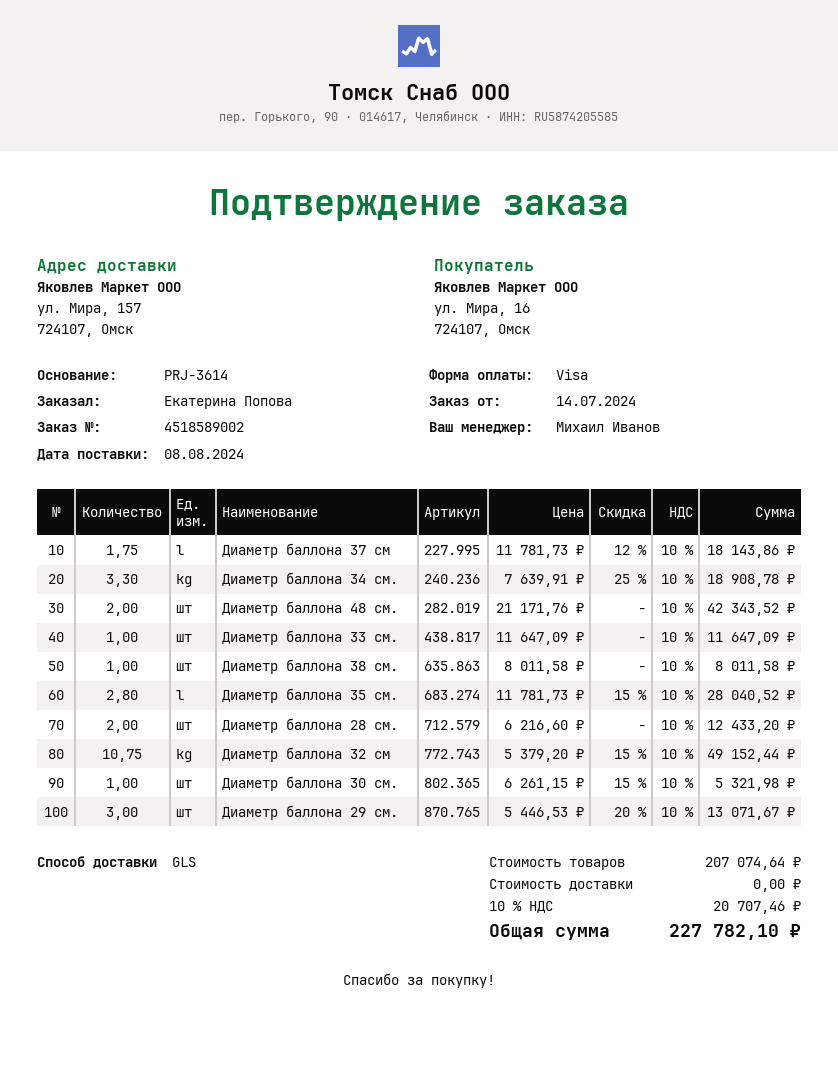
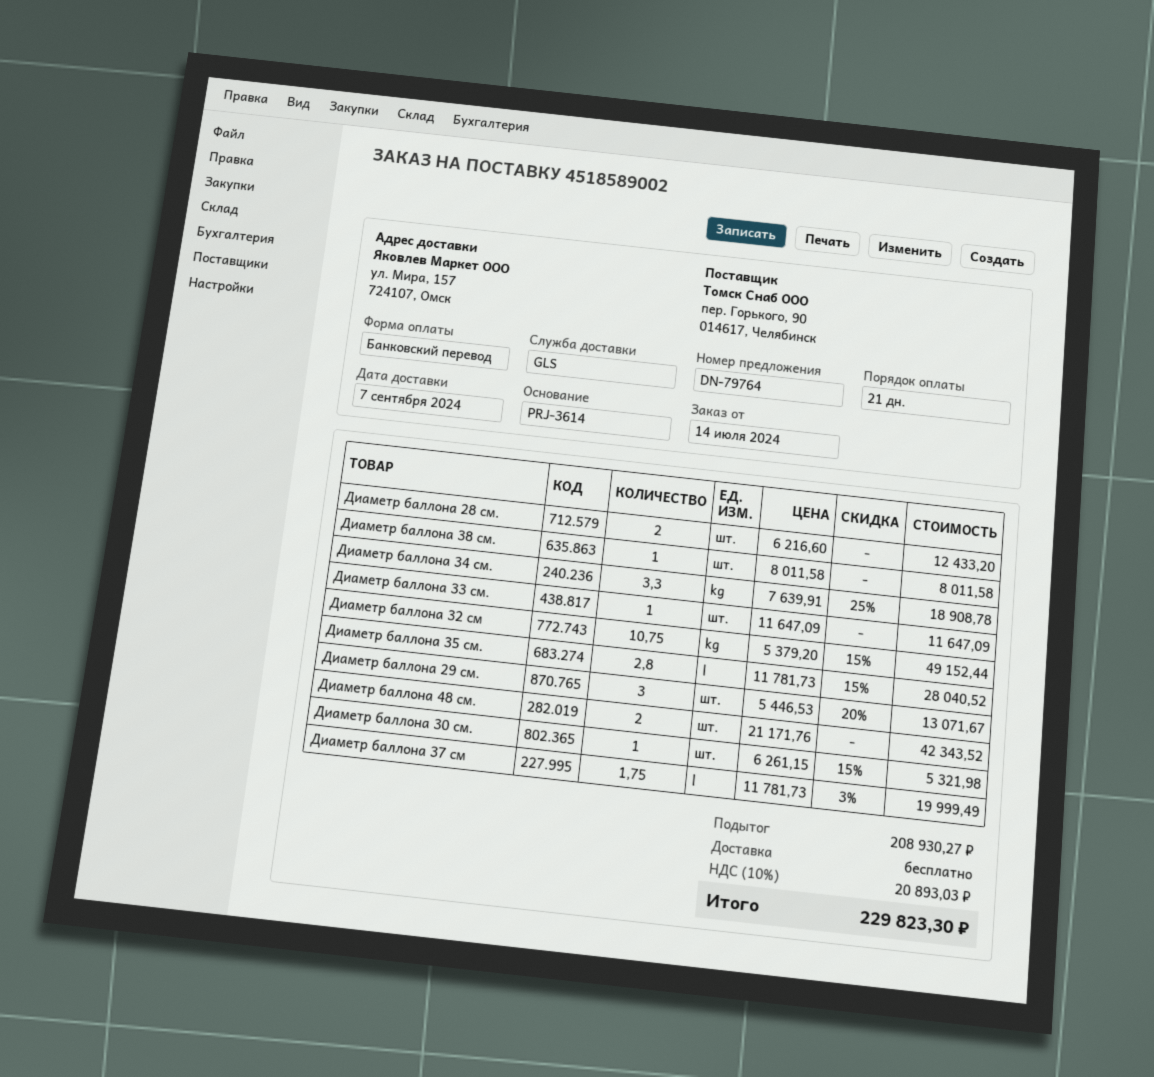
delivery date: 2024-08-08 -> 2024-09-07
payment method: Visa -> bank transfer
Диаметр баллона 37 см: 1.75 x 11781.73 - 12% = 18143.86 -> 1.75 x 11781.73 - 3% = 19999.49
subtotal: 207074.64 -> 208930.27
tax: 10% = 20707.46 -> 10% = 20893.03
total: 227782.10 -> 229823.30

